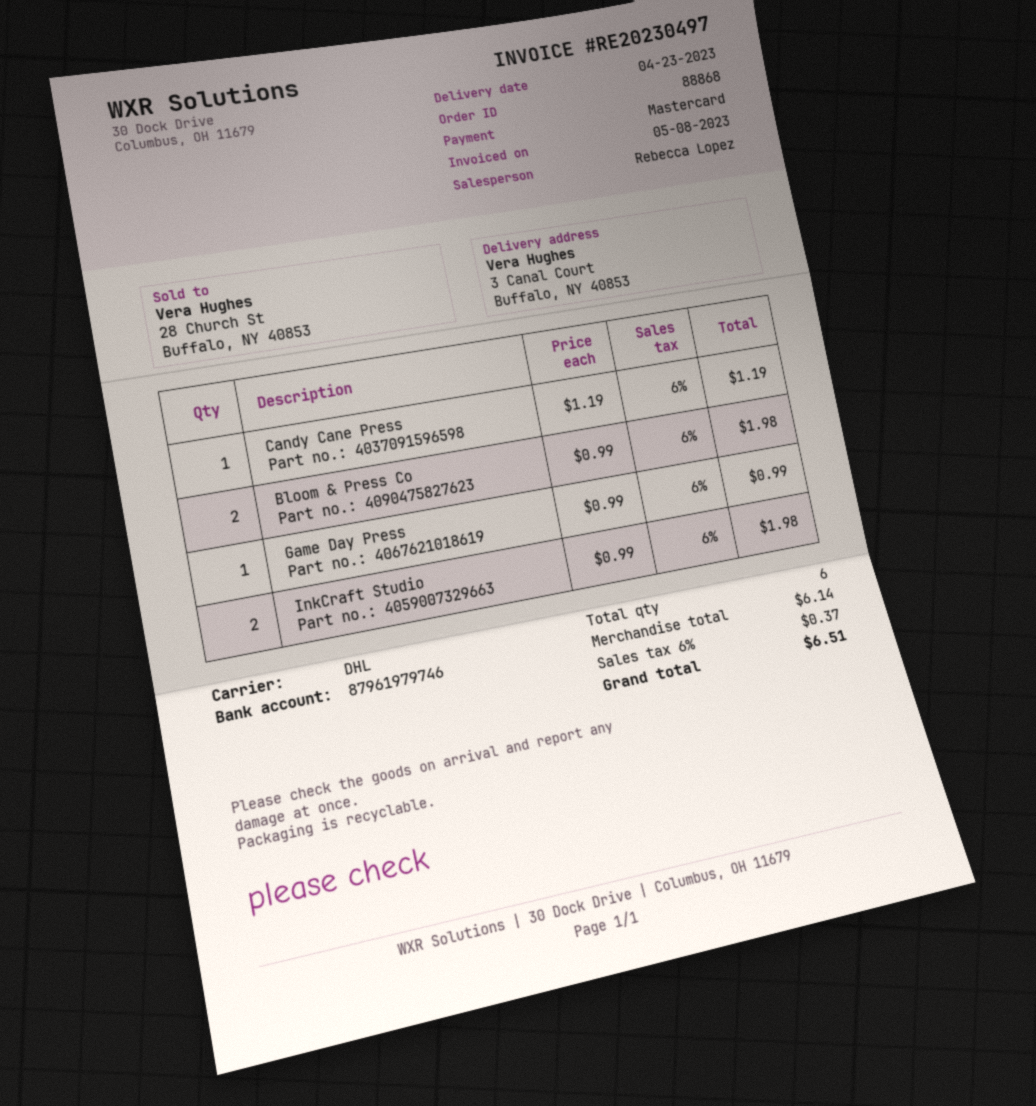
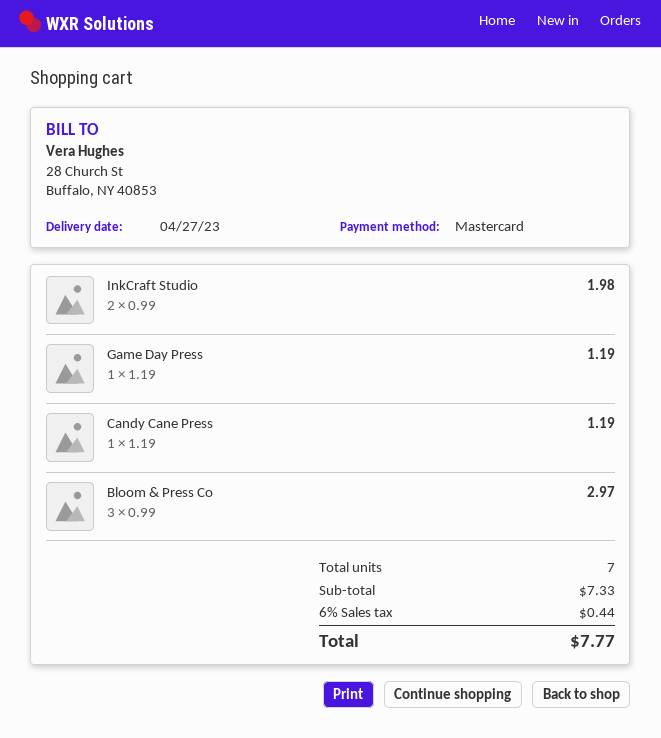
delivery date: 2023-04-23 -> 2023-04-27
Bloom & Press Co: 2 x 0.99 = 1.98 -> 3 x 0.99 = 2.97
Game Day Press: 1 x 0.99 = 0.99 -> 1 x 1.19 = 1.19
total quantity: 6 -> 7
subtotal: 6.14 -> 7.33
tax: 6% = 0.37 -> 6% = 0.44
total: 6.51 -> 7.77

